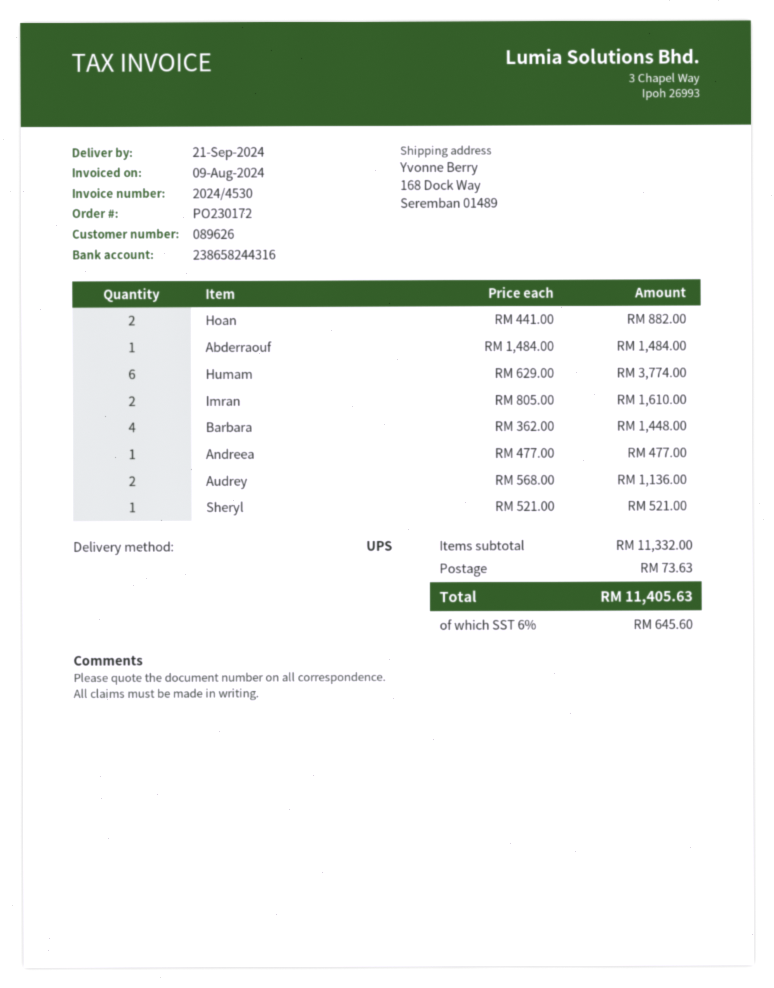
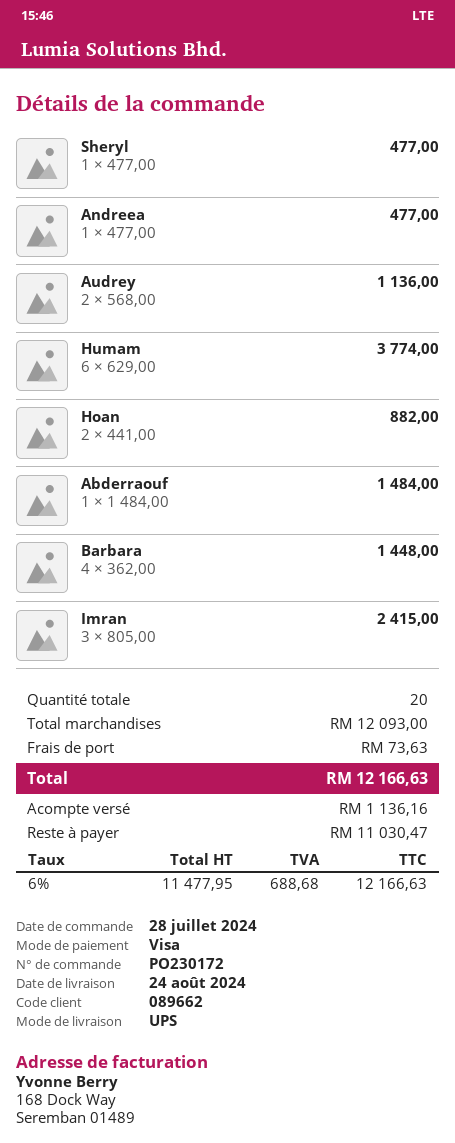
delivery date: 2024-09-21 -> 2024-08-24
customer number: 089626 -> 089662
Imran: 2 x 805.00 = 1610.00 -> 3 x 805.00 = 2415.00
Sheryl: 1 x 521.00 = 521.00 -> 1 x 477.00 = 477.00
subtotal: 11332.00 -> 12093.00
tax: 6% = 645.60 -> 6% = 688.68
total: 11405.63 -> 12166.63

